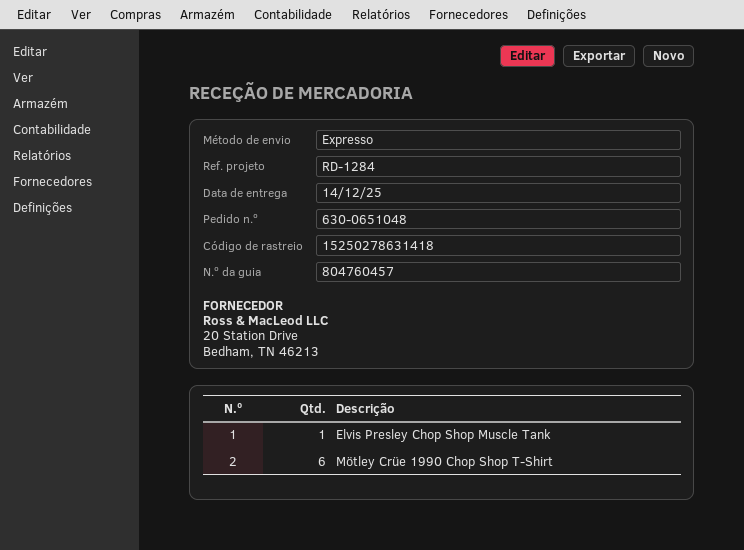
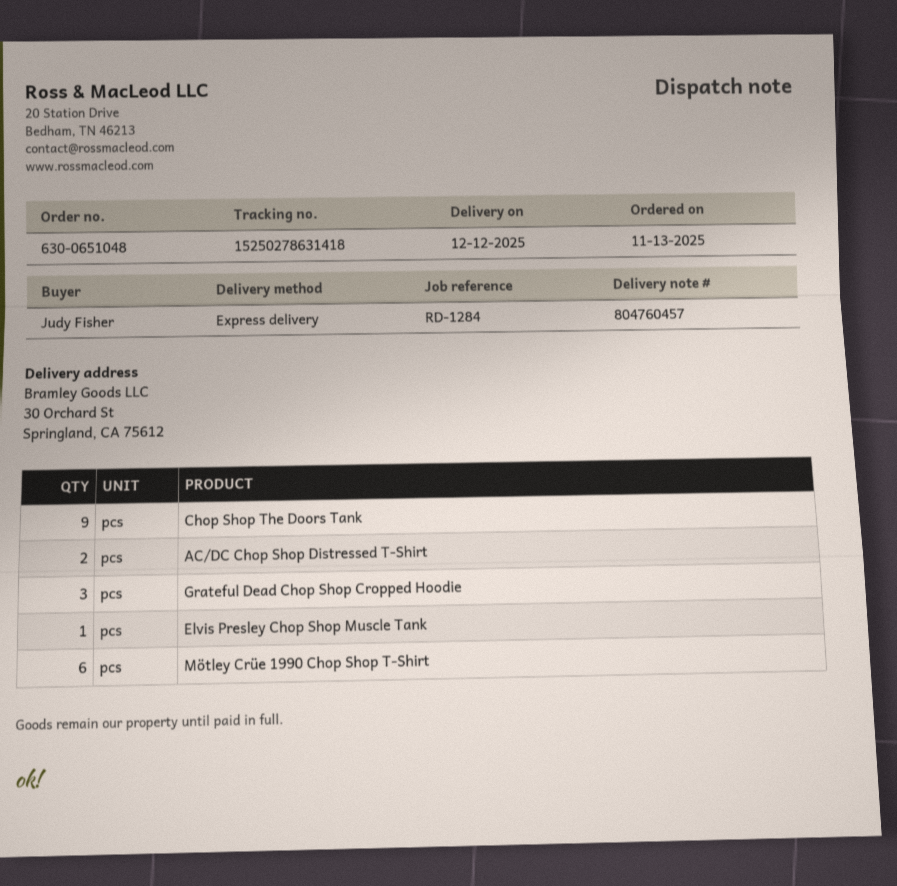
delivery date: 2025-12-14 -> 2025-12-12
Chop Shop The Doors Tank: none -> 9
AC/DC Chop Shop Distressed T-Shirt: none -> 2
Grateful Dead Chop Shop Cropped Hoodie: none -> 3

